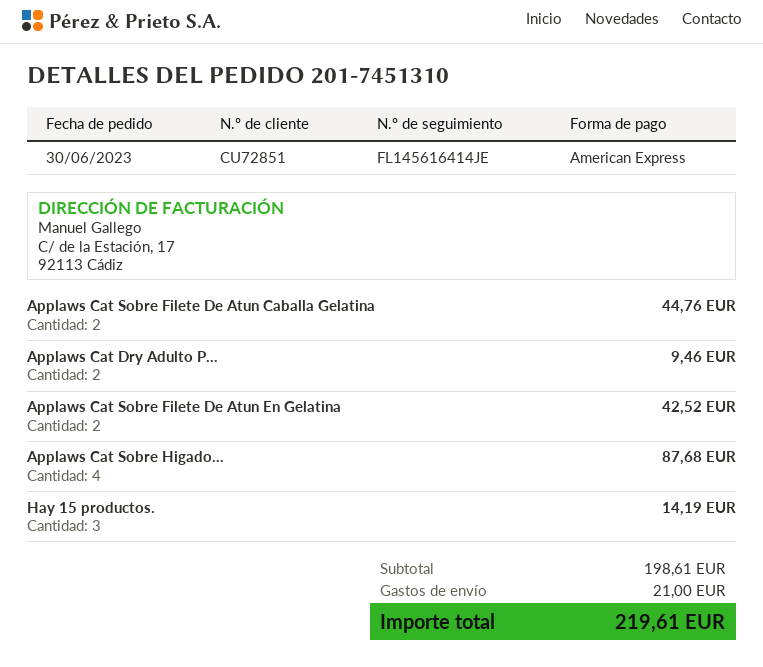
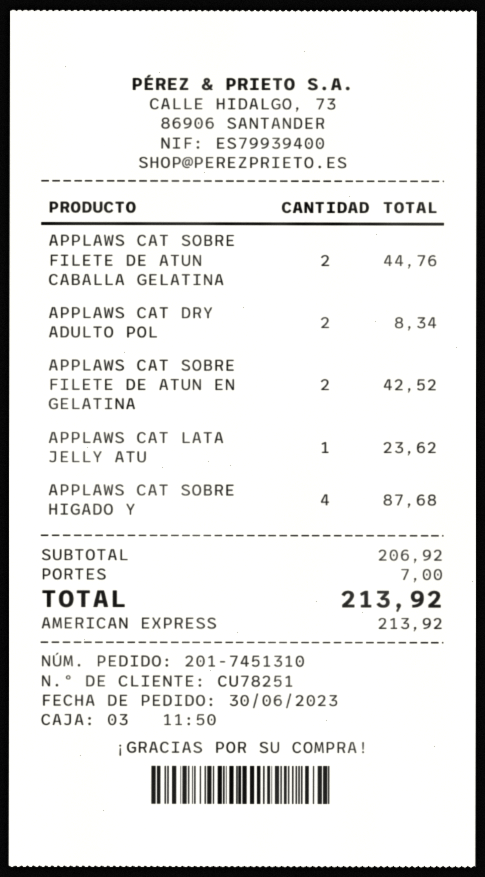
customer number: CU72851 -> CU78251
Applaws Cat Dry Adulto P...: 2 for 9.46 -> 2 for 8.34
Hay 15 productos.: 3 for 14.19 -> none
APPLAWS CAT LATA JELLY ATU: none -> 1 for 23.62
subtotal: 198.61 -> 206.92
shipping: 21.00 -> 7.00
total: 219.61 -> 213.92

